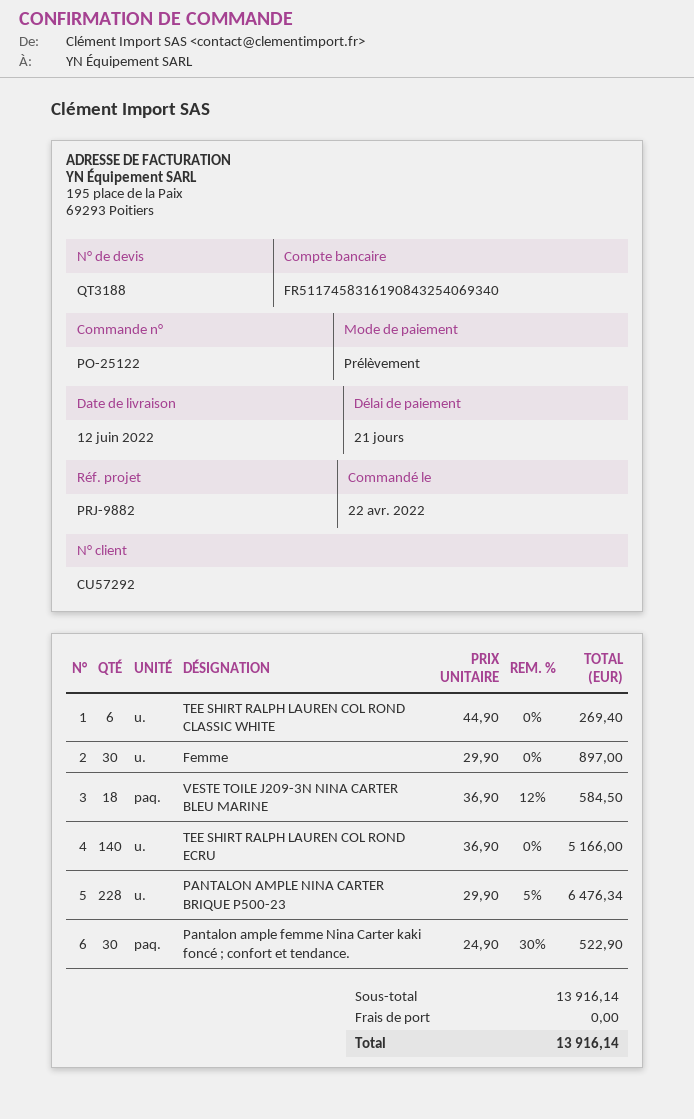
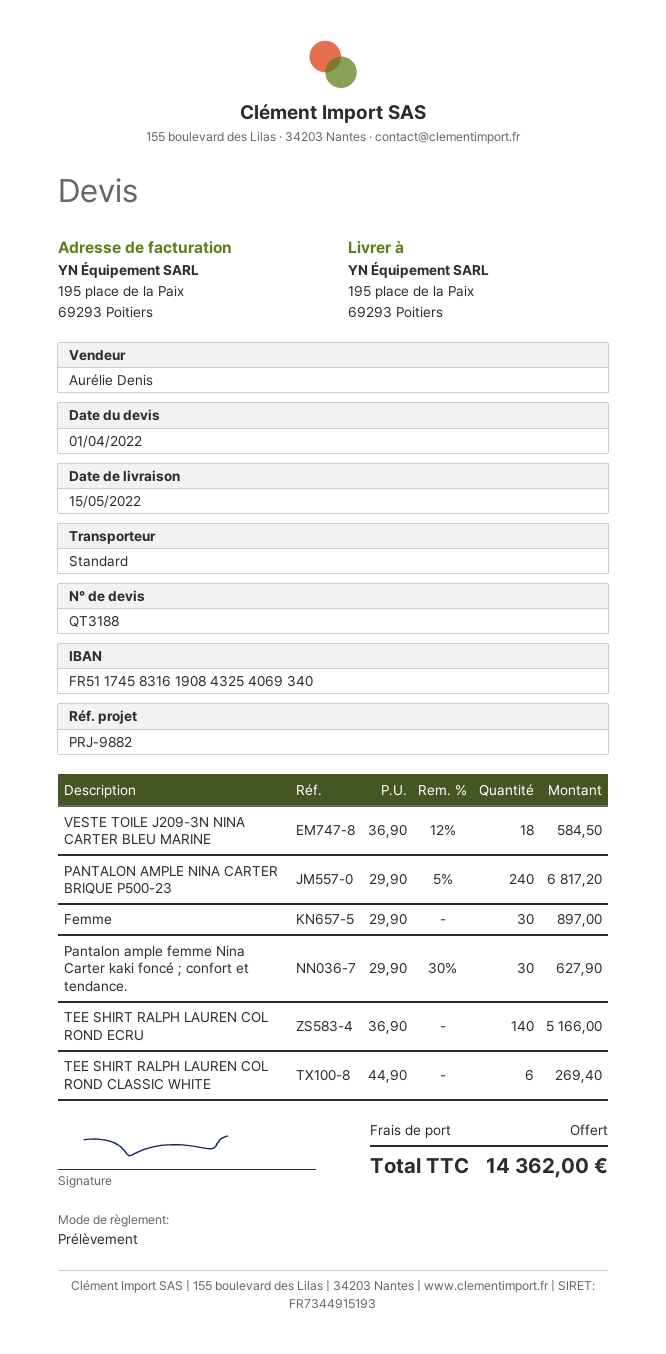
delivery date: 2022-06-12 -> 2022-05-15
PANTALON AMPLE NINA CARTER BRIQUE P500-23: 228 x 29.90 - 5% = 6476.34 -> 240 x 29.90 - 5% = 6817.20
Pantalon ample femme Nina Carter kaki foncé ; confort et tendance.: 30 x 24.90 - 30% = 522.90 -> 30 x 29.90 - 30% = 627.90
total: 13916.14 -> 14362.00

